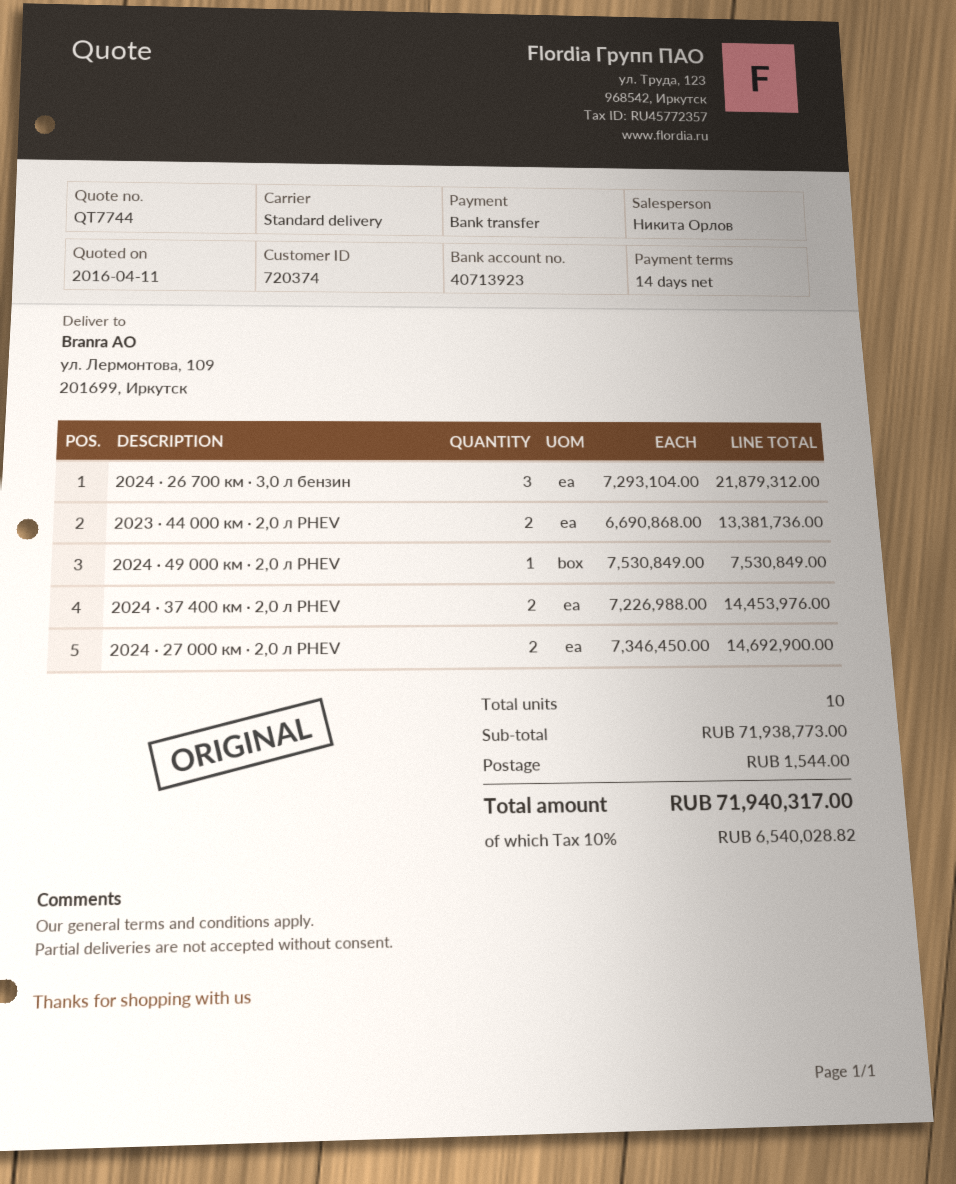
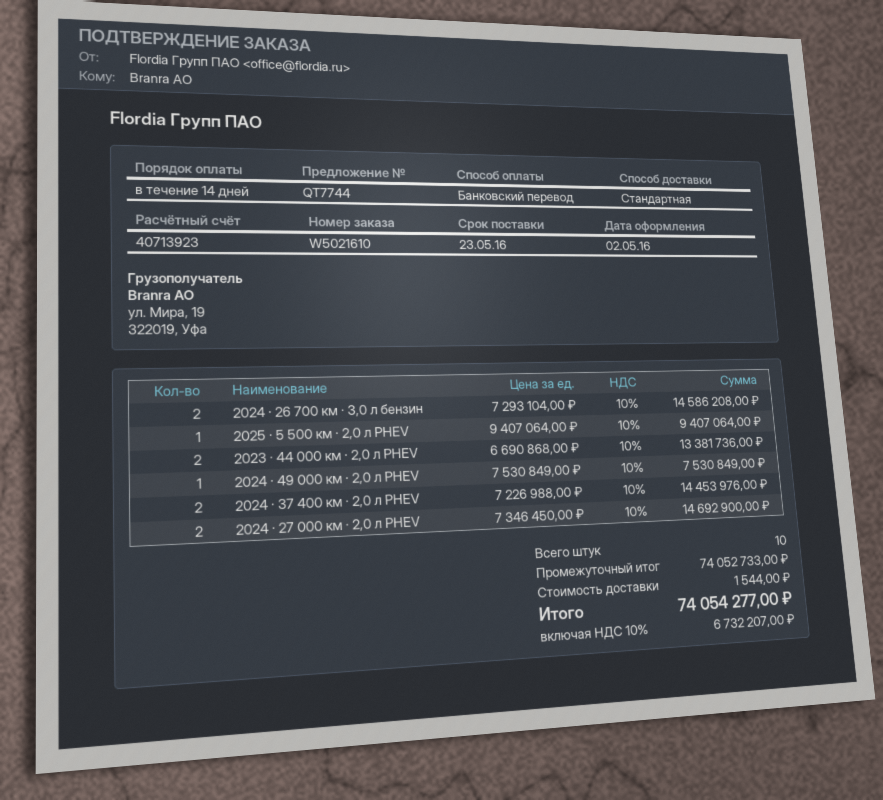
ship to: ул. Лермонтова, 109, 201699, Иркутск -> ул. Мира, 19, 322019, Уфа
2024 · 26 700 км · 3,0 л бензин: 3 x 7293104.00 = 21879312.00 -> 2 x 7293104.00 = 14586208.00
2025 · 5 500 км · 2,0 л PHEV: none -> 1 x 9407064.00 = 9407064.00
subtotal: 71938773.00 -> 74052733.00
tax: 10% = 6540028.82 -> 10% = 6732207.00
total: 71940317.00 -> 74054277.00

